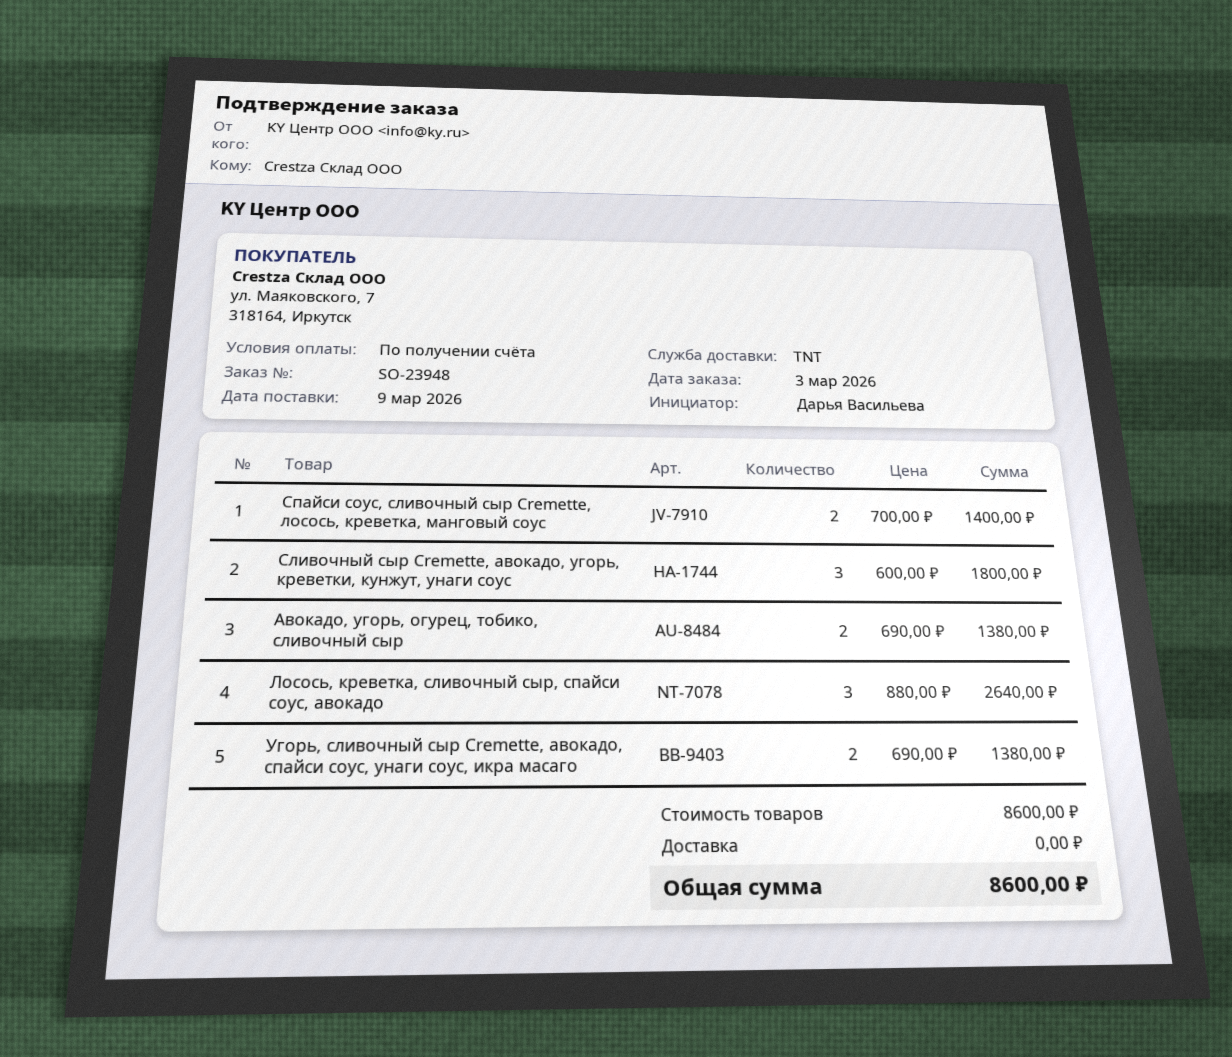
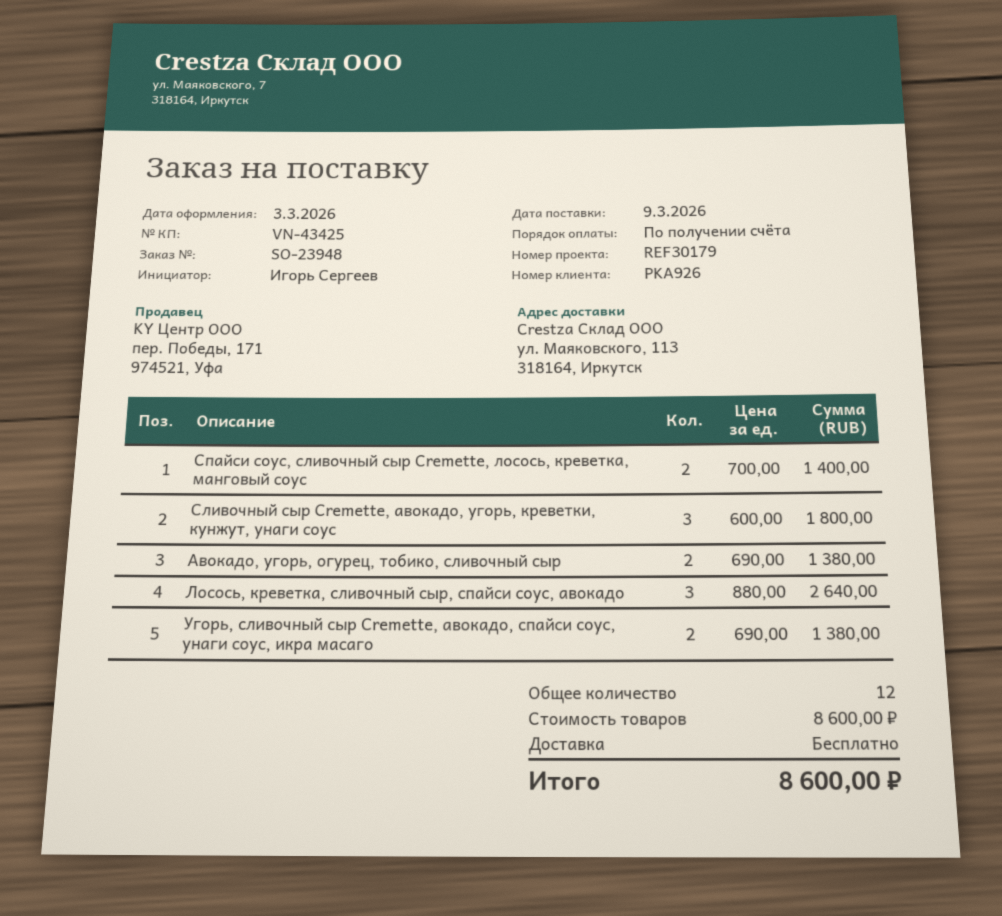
ordered by: Дарья Васильева -> Игорь Сергеев

